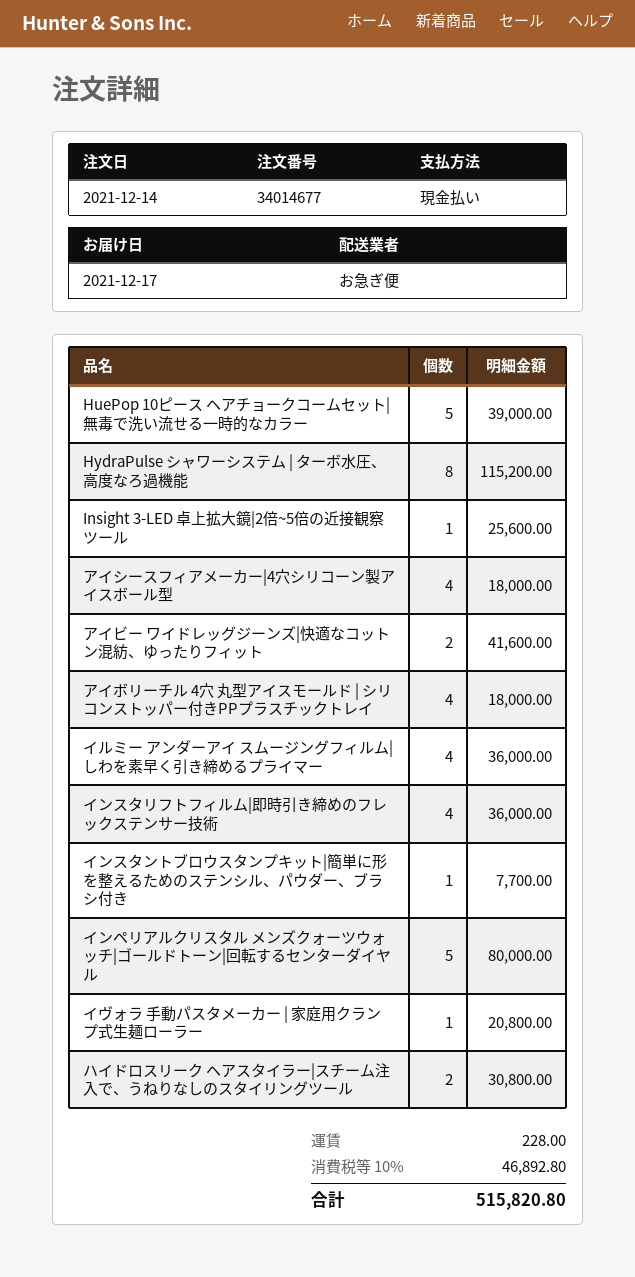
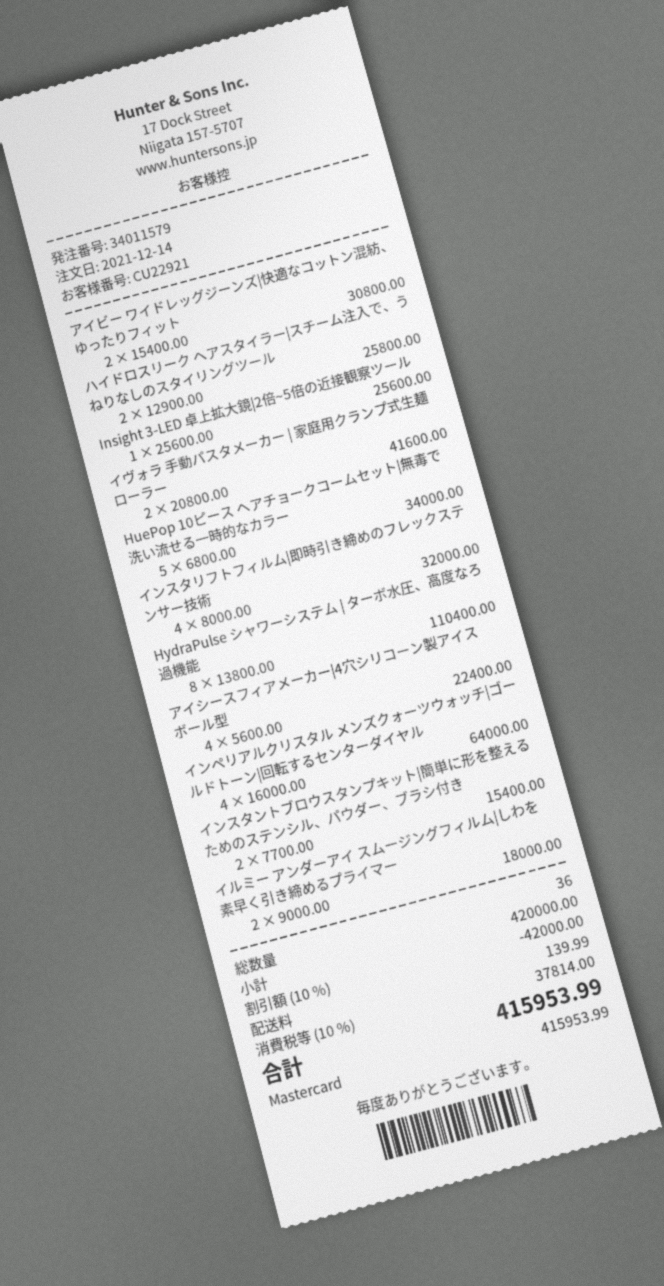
order number: 34014677 -> 34011579
payment method: cash -> Mastercard
HuePop 10ピース ヘアチョークコームセット|無毒で洗い流せる一時的なカラー: 5 for 39000.00 -> 5 for 34000.00
HydraPulse シャワーシステム | ターボ水圧、高度なろ過機能: 8 for 115200.00 -> 8 for 110400.00
アイシースフィアメーカー|4穴シリコーン製アイスボール型: 4 for 18000.00 -> 4 for 22400.00
アイビー ワイドレッグジーンズ|快適なコットン混紡、ゆったりフィット: 2 for 41600.00 -> 2 for 30800.00
アイボリーチル 4穴 丸型アイスモールド | シリコンストッパー付きPPプラスチックトレイ: 4 for 18000.00 -> none
イルミー アンダーアイ スムージングフィルム|しわを素早く引き締めるプライマー: 4 for 36000.00 -> 2 for 18000.00
インスタリフトフィルム|即時引き締めのフレックステンサー技術: 4 for 36000.00 -> 4 for 32000.00
インスタントブロウスタンプキット|簡単に形を整えるためのステンシル、パウダー、ブラシ付き: 1 for 7700.00 -> 2 for 15400.00
インペリアルクリスタル メンズクォーツウォッチ|ゴールドトーン|回転するセンターダイヤル: 5 for 80000.00 -> 4 for 64000.00
イヴォラ 手動パスタメーカー | 家庭用クランプ式生麺ローラー: 1 for 20800.00 -> 2 for 41600.00
ハイドロスリーク ヘアスタイラー|スチーム注入で、うねりなしのスタイリングツール: 2 for 30800.00 -> 2 for 25800.00
discount: none -> 10% = 42000.00
shipping: 228.00 -> 139.99
tax: 10% = 46892.80 -> 10% = 37814.00
total: 515820.80 -> 415953.99

